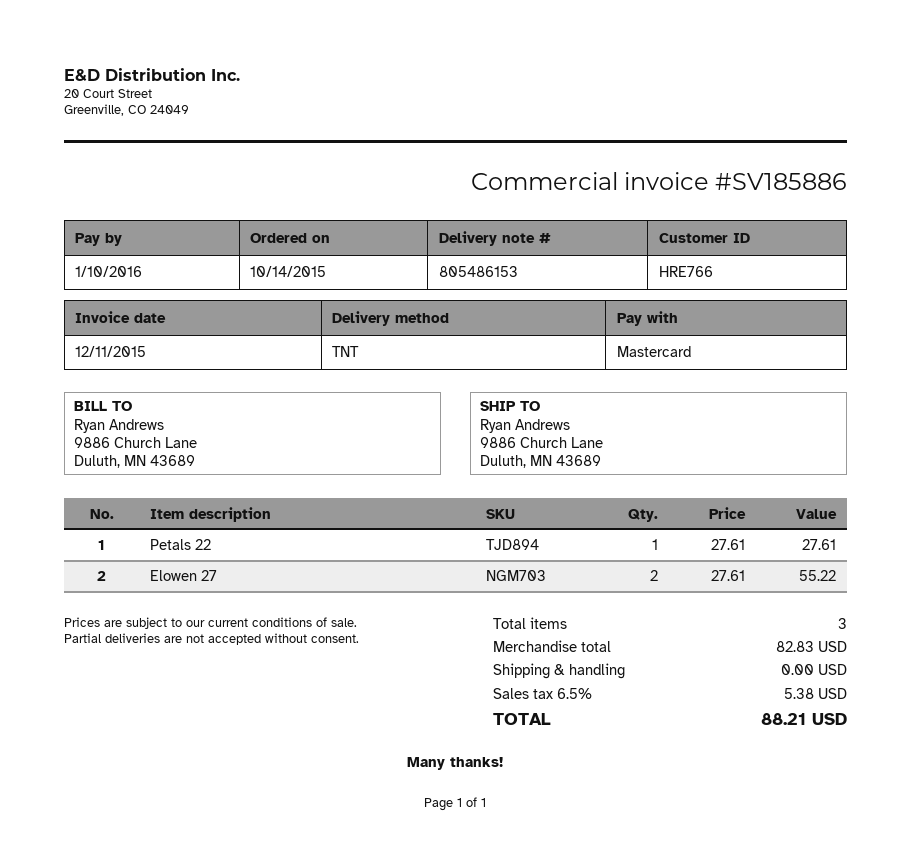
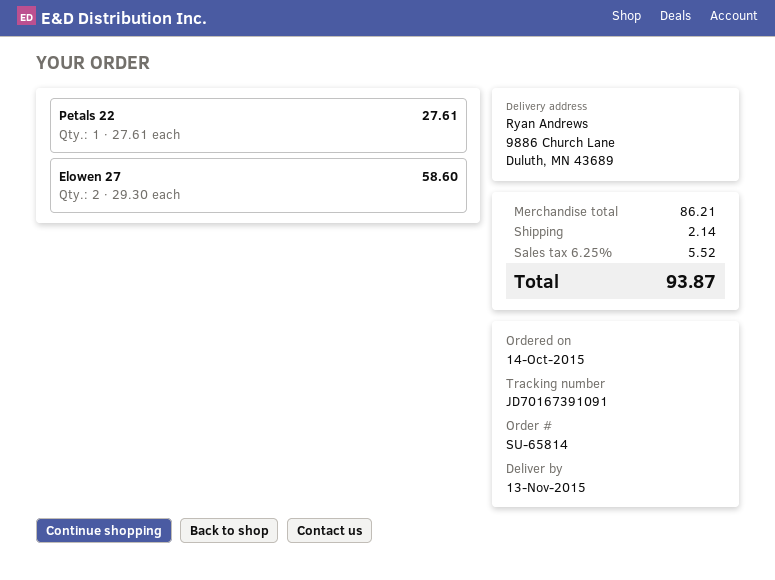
Elowen 27: 2 x 27.61 = 55.22 -> 2 x 29.30 = 58.60
subtotal: 82.83 -> 86.21
shipping: 0.00 -> 2.14
tax: 6.5% = 5.38 -> 6.25% = 5.52
total: 88.21 -> 93.87

